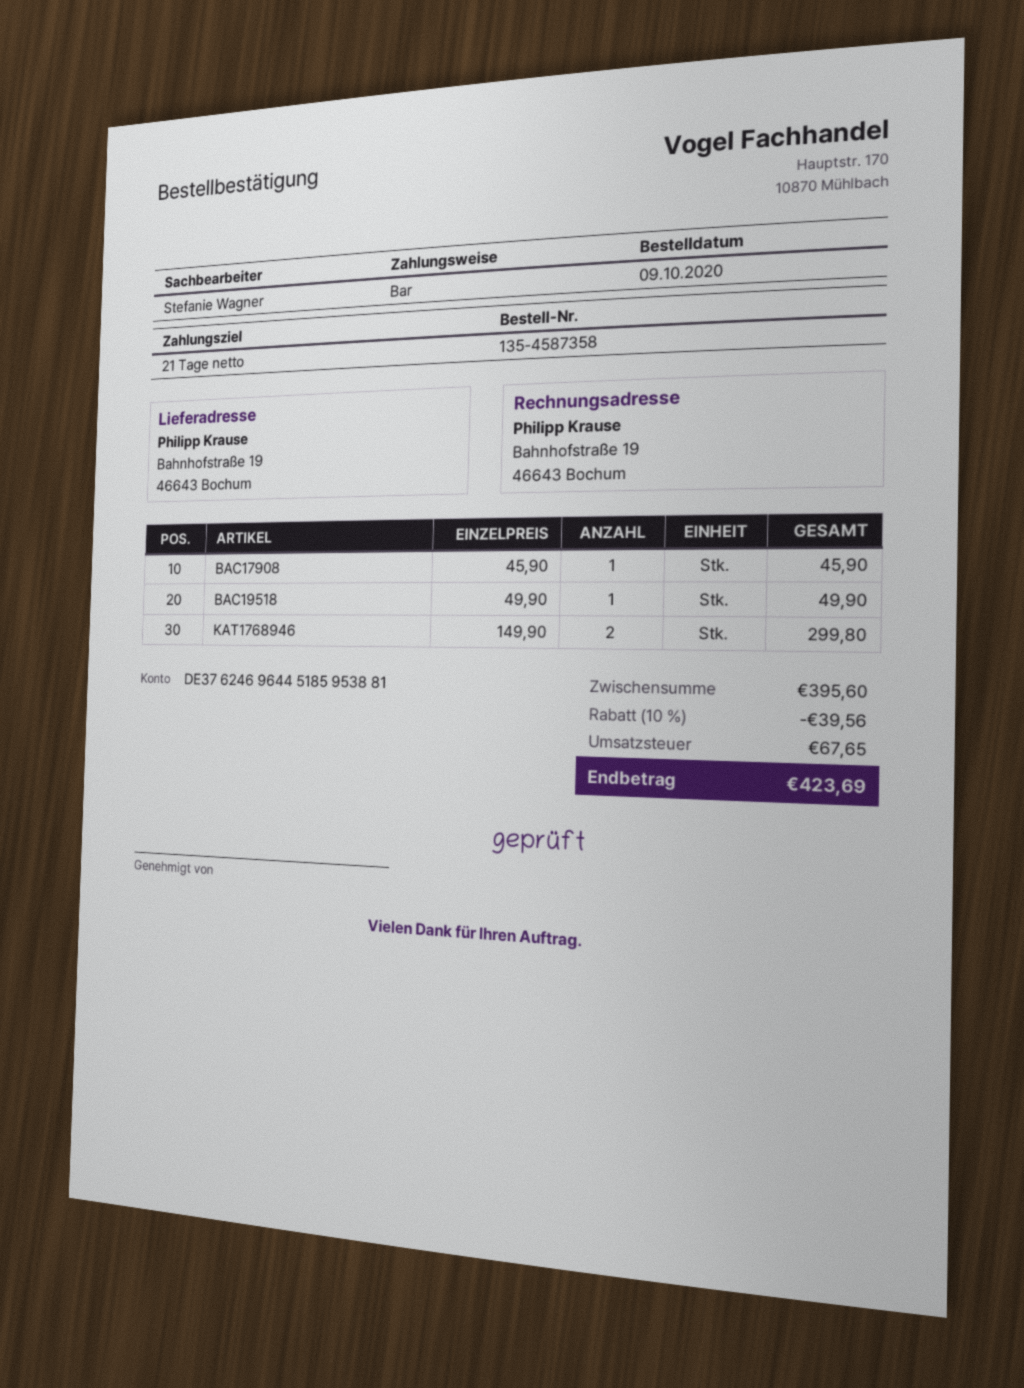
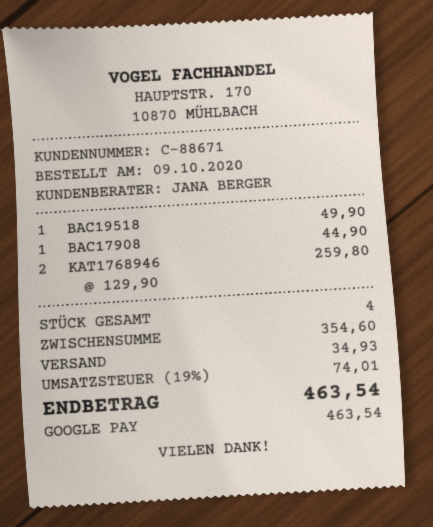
sales rep: Stefanie Wagner -> JANA BERGER
payment method: cash -> Google Pay
BAC17908: 1 x 45.90 = 45.90 -> 1 x 44.90 = 44.90
KAT1768946: 2 x 149.90 = 299.80 -> 2 x 129.90 = 259.80
subtotal: 395.60 -> 354.60
discount: 10% = 39.56 -> none
shipping: none -> 34.93
tax: 67.65 -> 74.01
total: 423.69 -> 463.54

